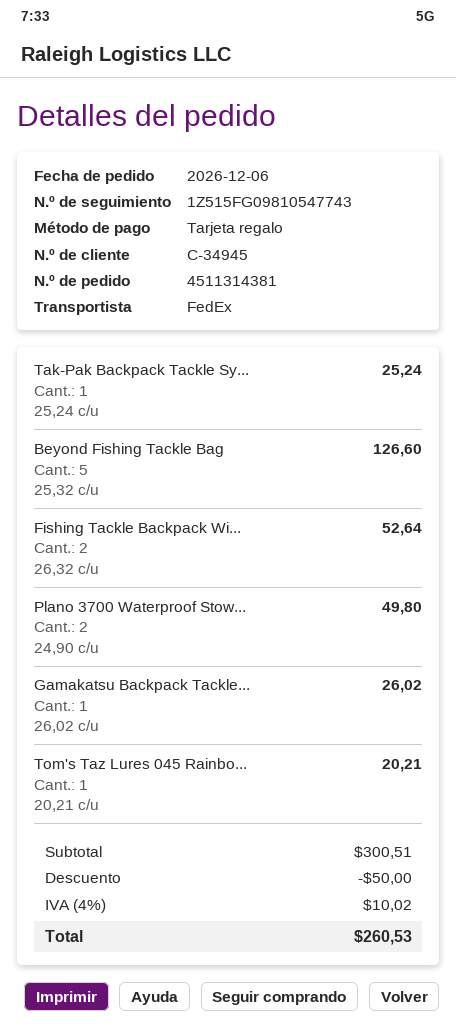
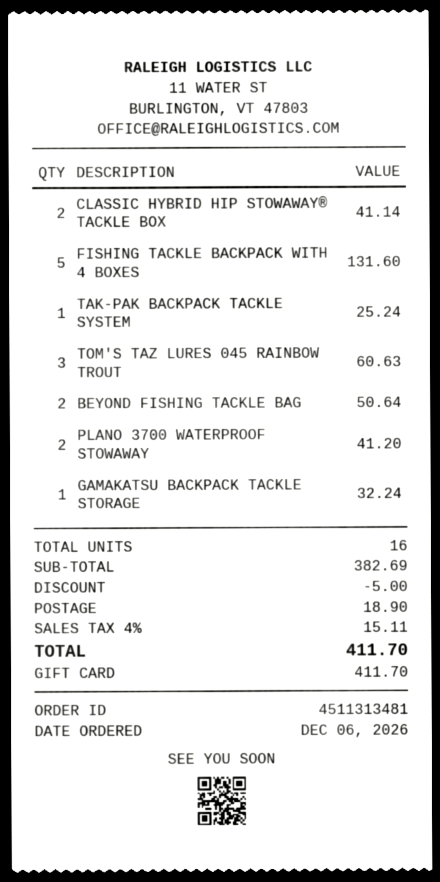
order number: 4511314381 -> 4511313481
Beyond Fishing Tackle Bag: 5 for 126.60 -> 2 for 50.64
Fishing Tackle Backpack Wi...: 2 for 52.64 -> 5 for 131.60
Plano 3700 Waterproof Stow...: 2 for 49.80 -> 2 for 41.20
Gamakatsu Backpack Tackle...: 1 for 26.02 -> 1 for 32.24
Tom's Taz Lures 045 Rainbo...: 1 for 20.21 -> 3 for 60.63
CLASSIC HYBRID HIP STOWAWAY® TACKLE BOX: none -> 2 for 41.14
subtotal: 300.51 -> 382.69
discount: 50.00 -> 5.00
shipping: none -> 18.90
tax: 4% = 10.02 -> 4% = 15.11
total: 260.53 -> 411.70

